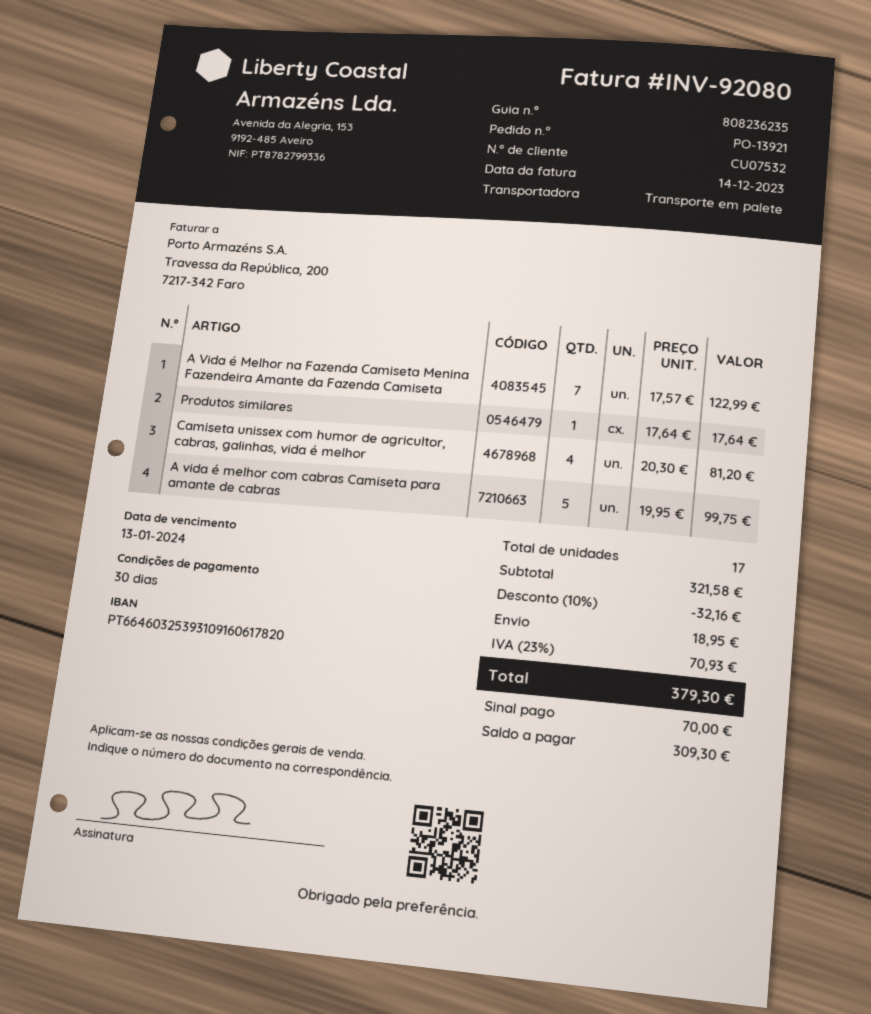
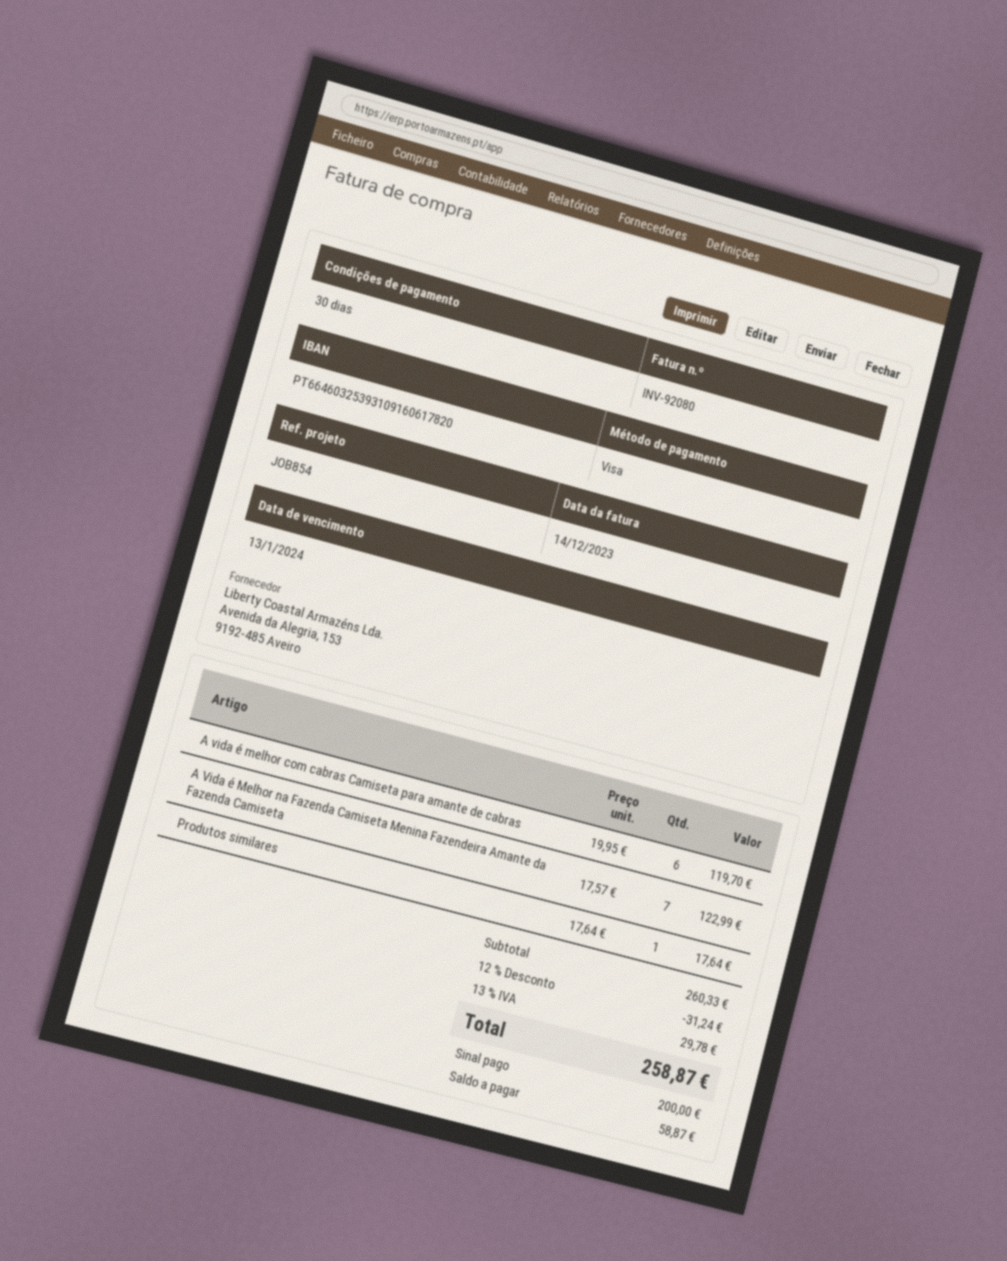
Camiseta unissex com humor de agricultor, cabras, galinhas, vida é melhor: 4 x 20.30 = 81.20 -> none
A vida é melhor com cabras Camiseta para amante de cabras: 5 x 19.95 = 99.75 -> 6 x 19.95 = 119.70
subtotal: 321.58 -> 260.33
discount: 10% = 32.16 -> 12% = 31.24
shipping: 18.95 -> none
tax: 23% = 70.93 -> 13% = 29.78
total: 379.30 -> 258.87
deposit: 70.00 -> 200.00
balance: 309.30 -> 58.87

